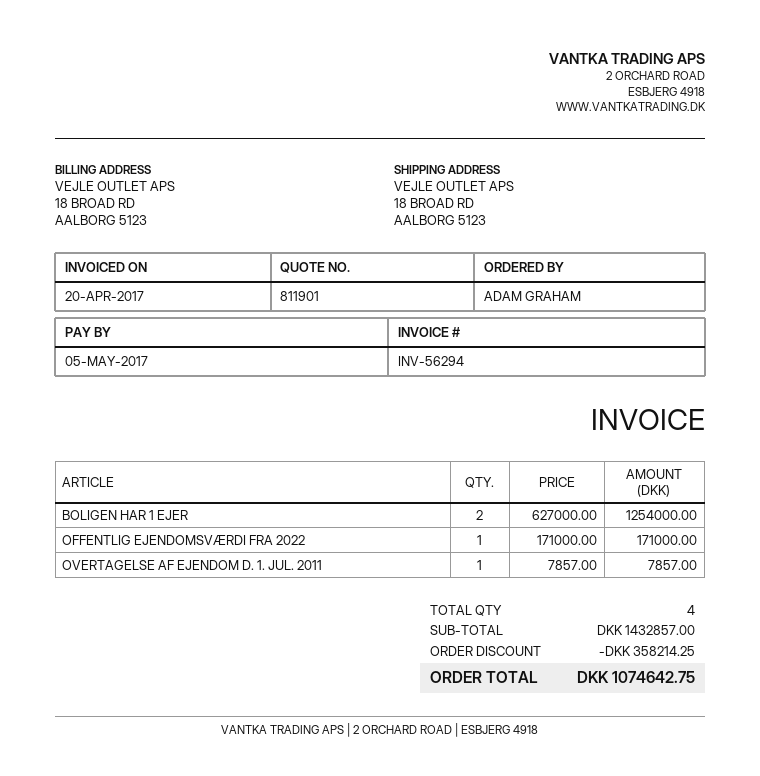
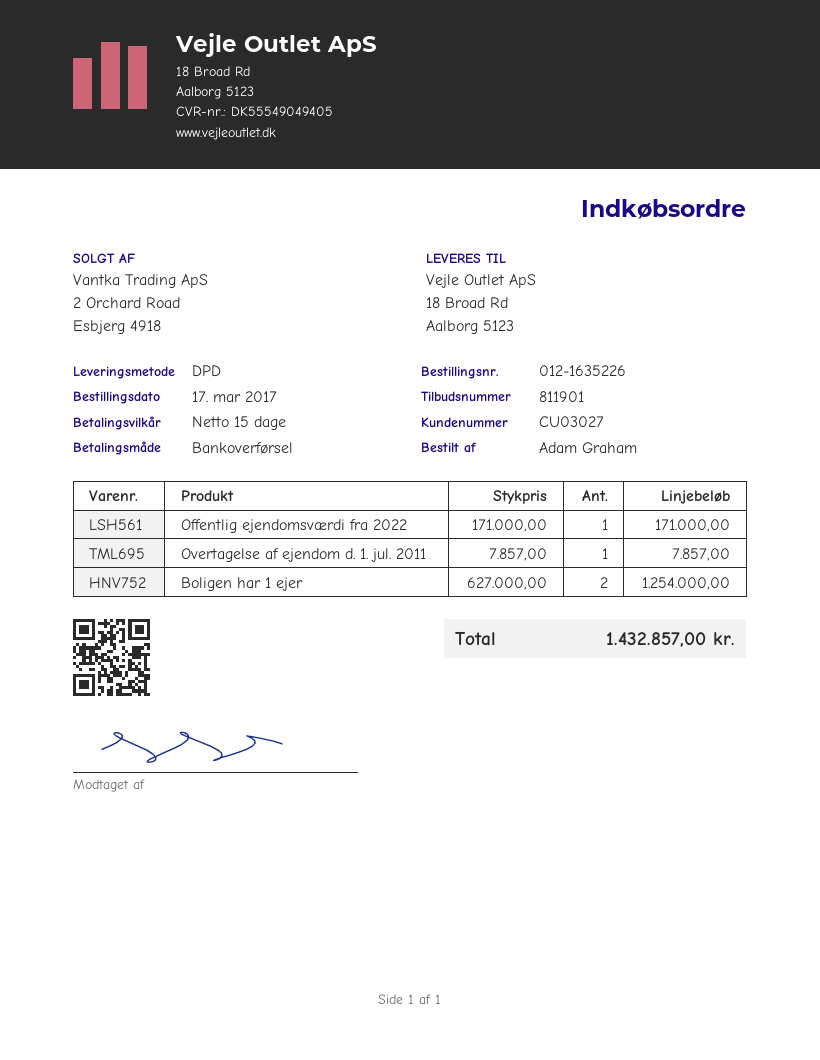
discount: 358214.25 -> none
total: 1074642.75 -> 1432857.00

